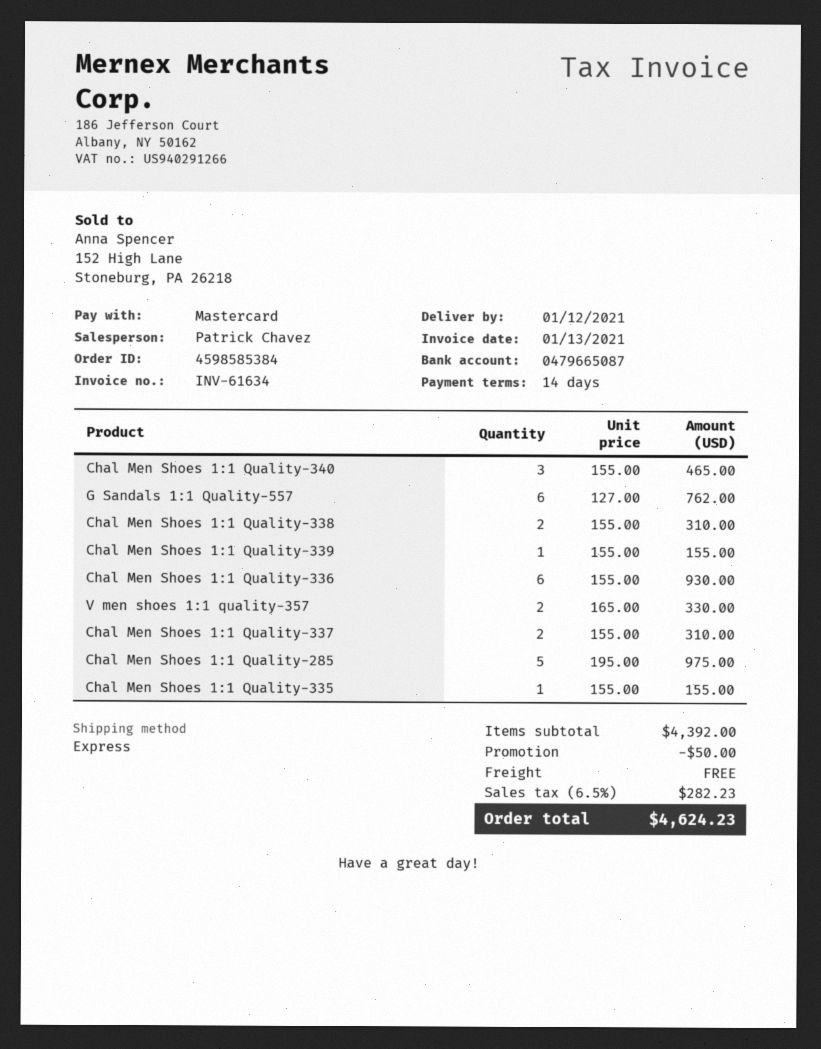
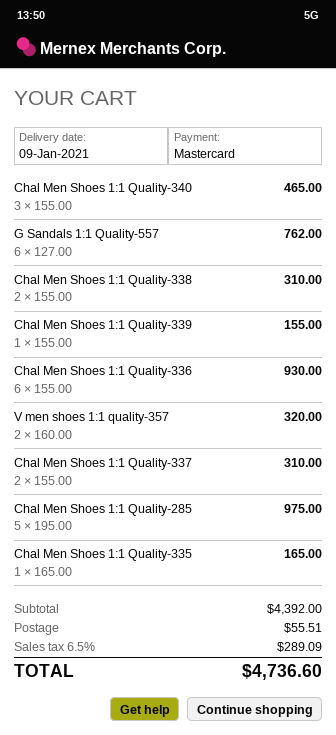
delivery date: 2021-01-12 -> 2021-01-09
V men shoes 1:1 quality-357: 2 x 165.00 = 330.00 -> 2 x 160.00 = 320.00
Chal Men Shoes 1:1 Quality-335: 1 x 155.00 = 155.00 -> 1 x 165.00 = 165.00
discount: 50.00 -> none
shipping: 0.00 -> 55.51
tax: 6.5% = 282.23 -> 6.5% = 289.09
total: 4624.23 -> 4736.60

